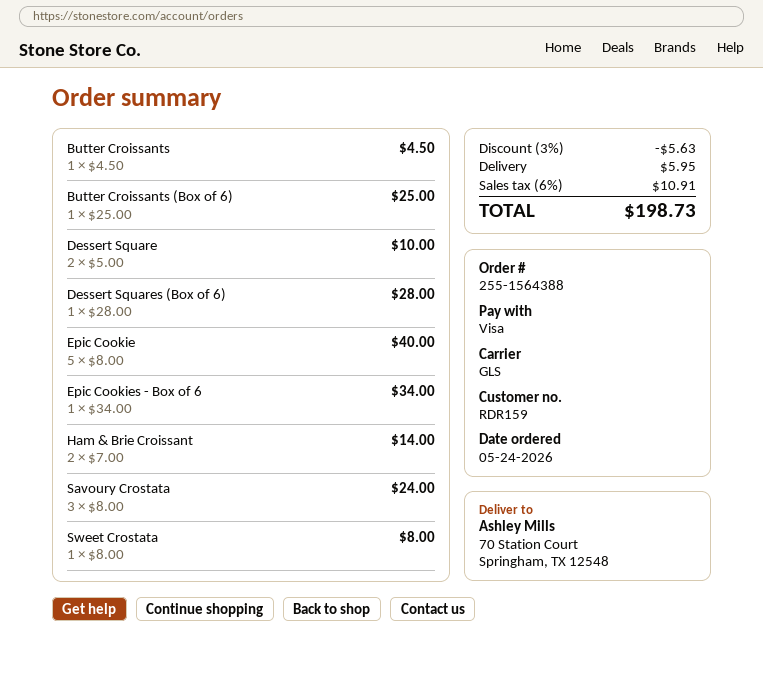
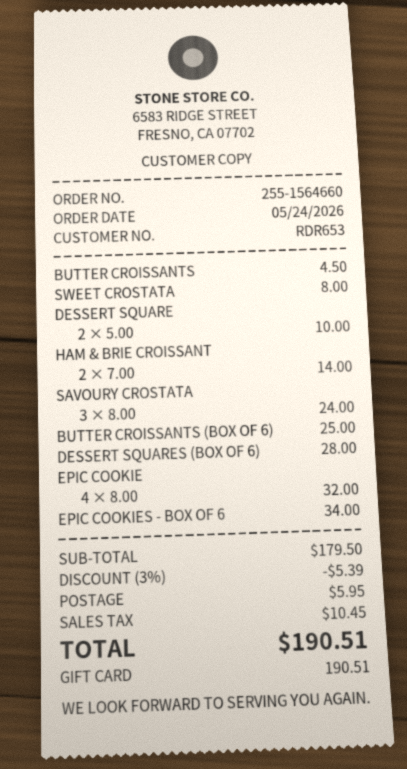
order number: 255-1564388 -> 255-1564660
customer number: RDR159 -> RDR653
payment method: Visa -> gift card
Epic Cookie: 5 x 8.00 = 40.00 -> 4 x 8.00 = 32.00
discount: 3% = 5.63 -> 3% = 5.39
tax: 10.91 -> 10.45
total: 198.73 -> 190.51

